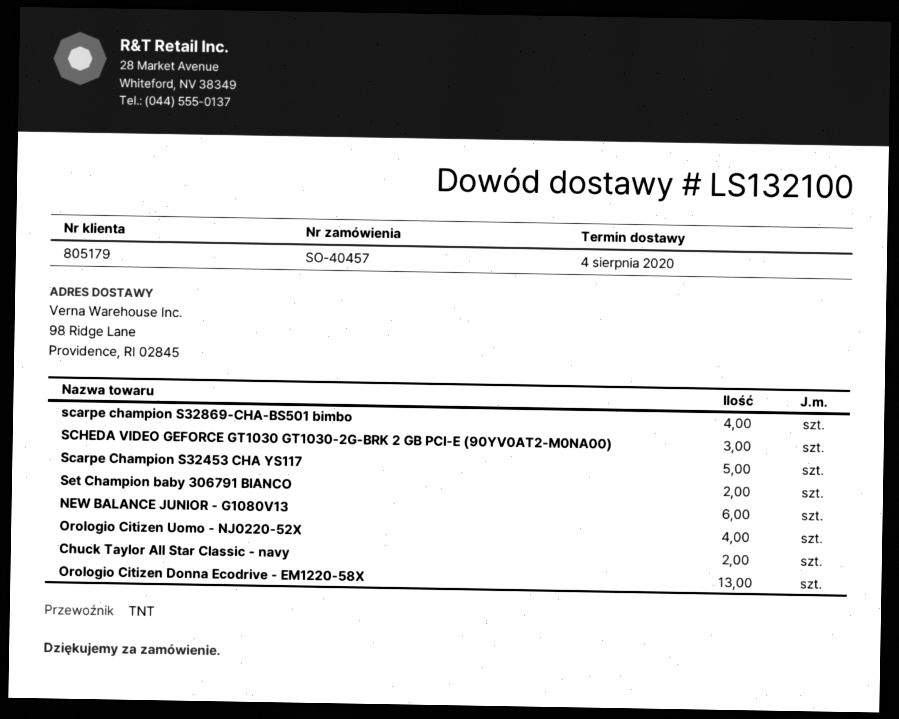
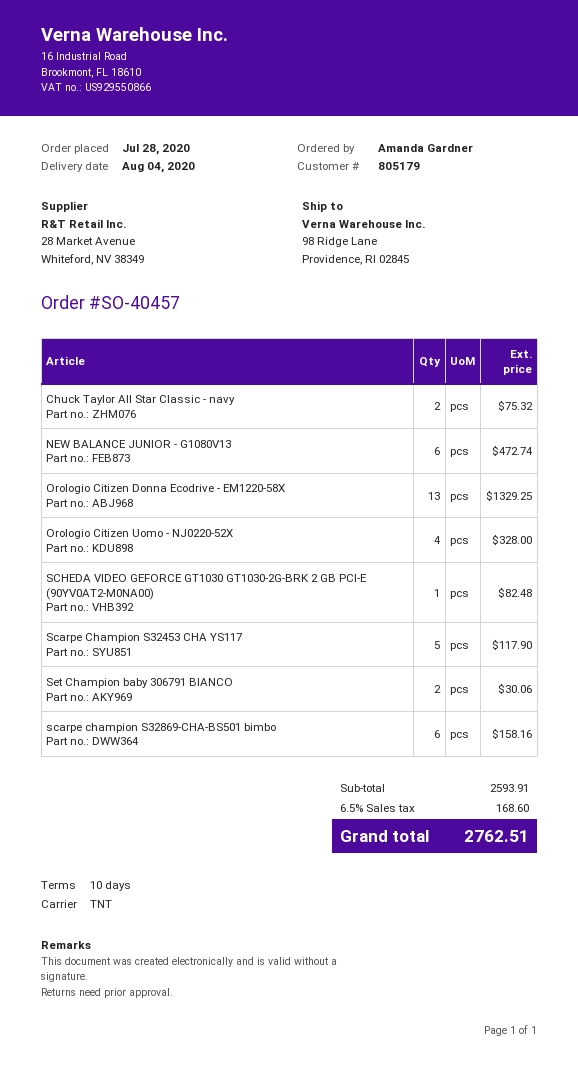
scarpe champion S32869-CHA-BS501 bimbo: 4 -> 6
SCHEDA VIDEO GEFORCE GT1030 GT1030-2G-BRK 2 GB PCI-E (90YV0AT2-M0NA00): 3 -> 1

